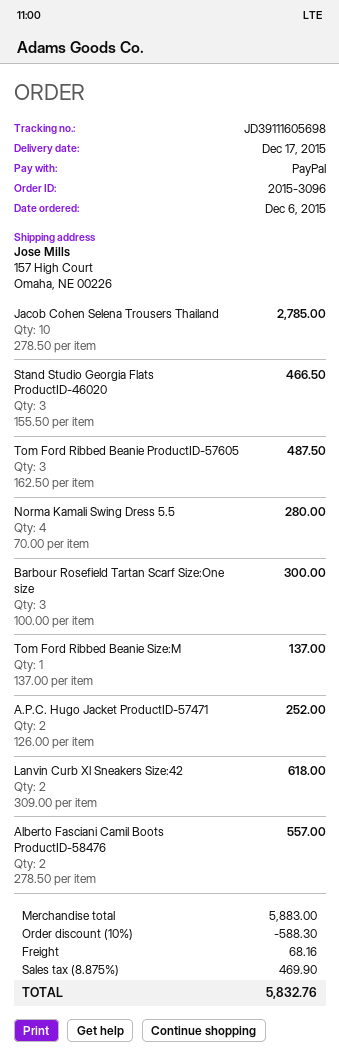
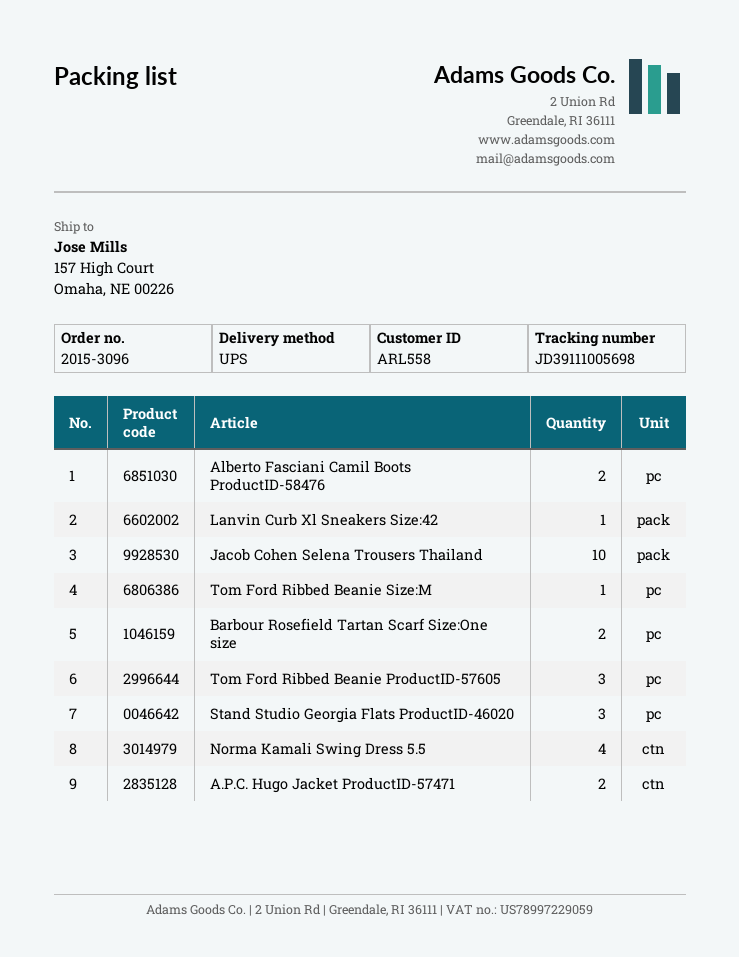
tracking number: JD39111605698 -> JD39111005698
Barbour Rosefield Tartan Scarf Size:One size: 3 -> 2
Lanvin Curb Xl Sneakers Size:42: 2 -> 1

